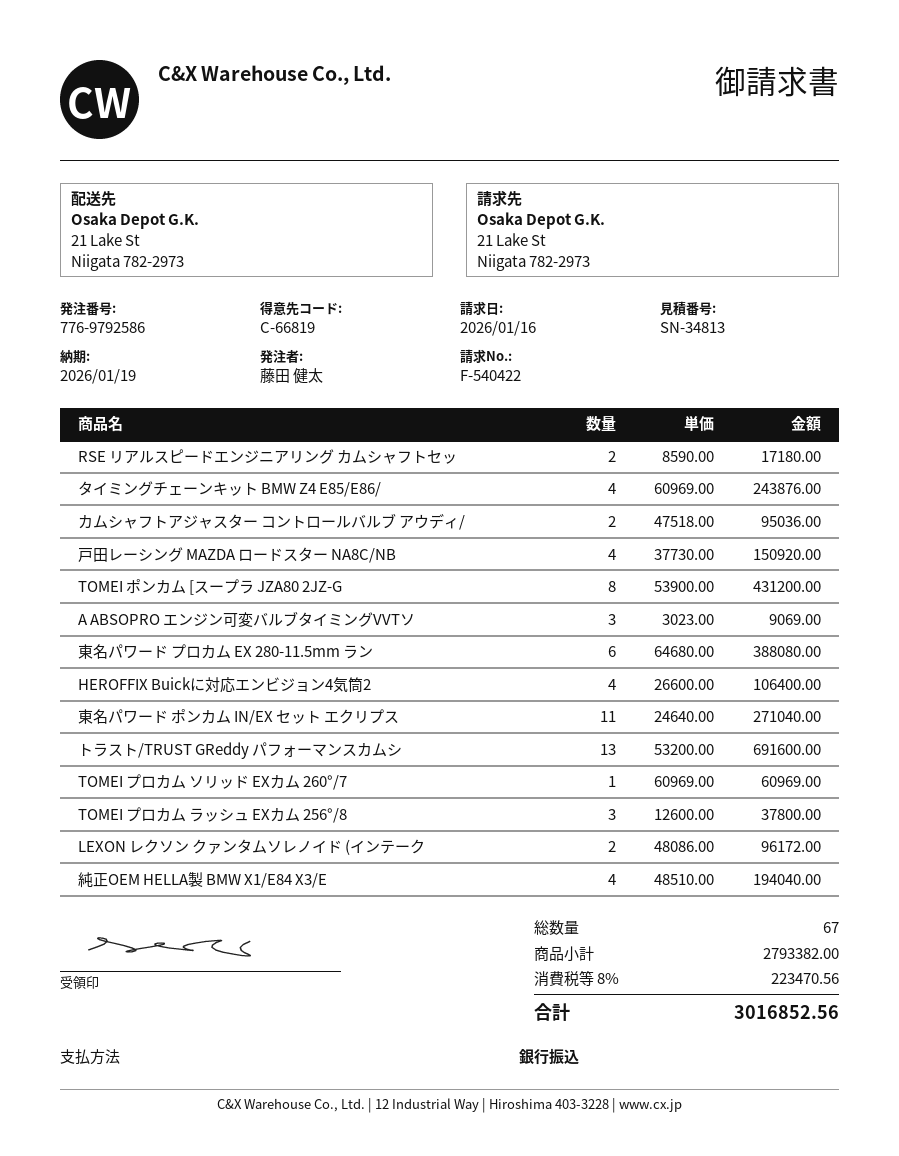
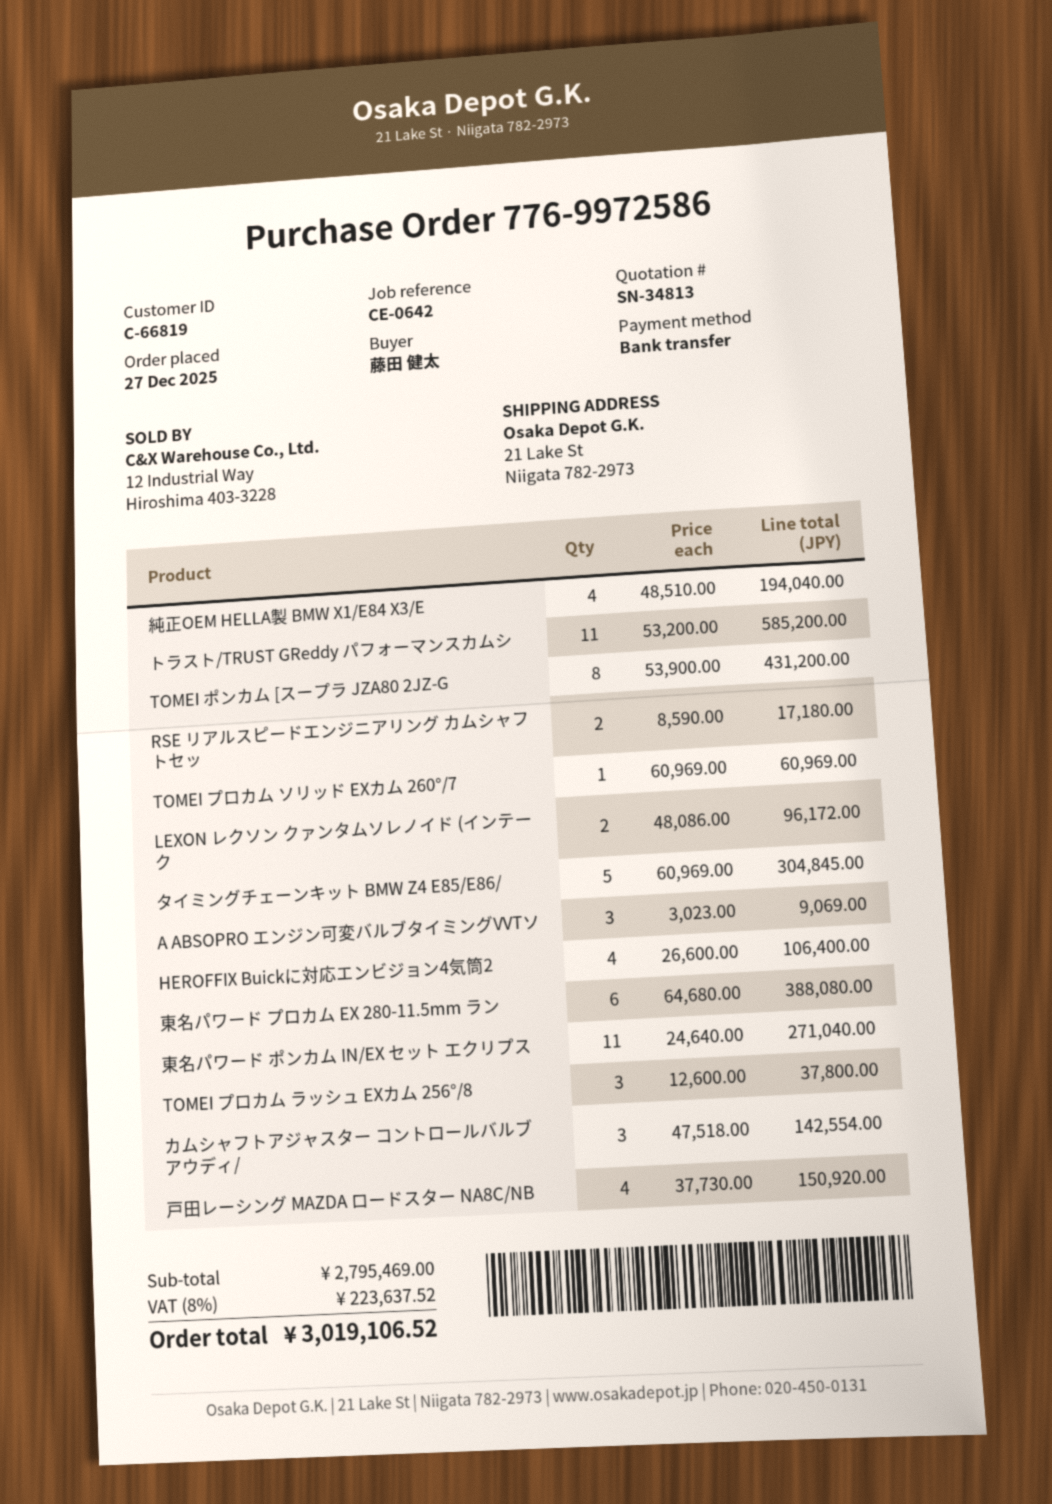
order number: 776-9792586 -> 776-9972586
タイミングチェーンキット BMW Z4 E85/E86/: 4 x 60969.00 = 243876.00 -> 5 x 60969.00 = 304845.00
カムシャフトアジャスター コントロールバルブ アウディ/: 2 x 47518.00 = 95036.00 -> 3 x 47518.00 = 142554.00
トラスト/TRUST GReddy パフォーマンスカムシ: 13 x 53200.00 = 691600.00 -> 11 x 53200.00 = 585200.00
subtotal: 2793382.00 -> 2795469.00
tax: 8% = 223470.56 -> 8% = 223637.52
total: 3016852.56 -> 3019106.52

